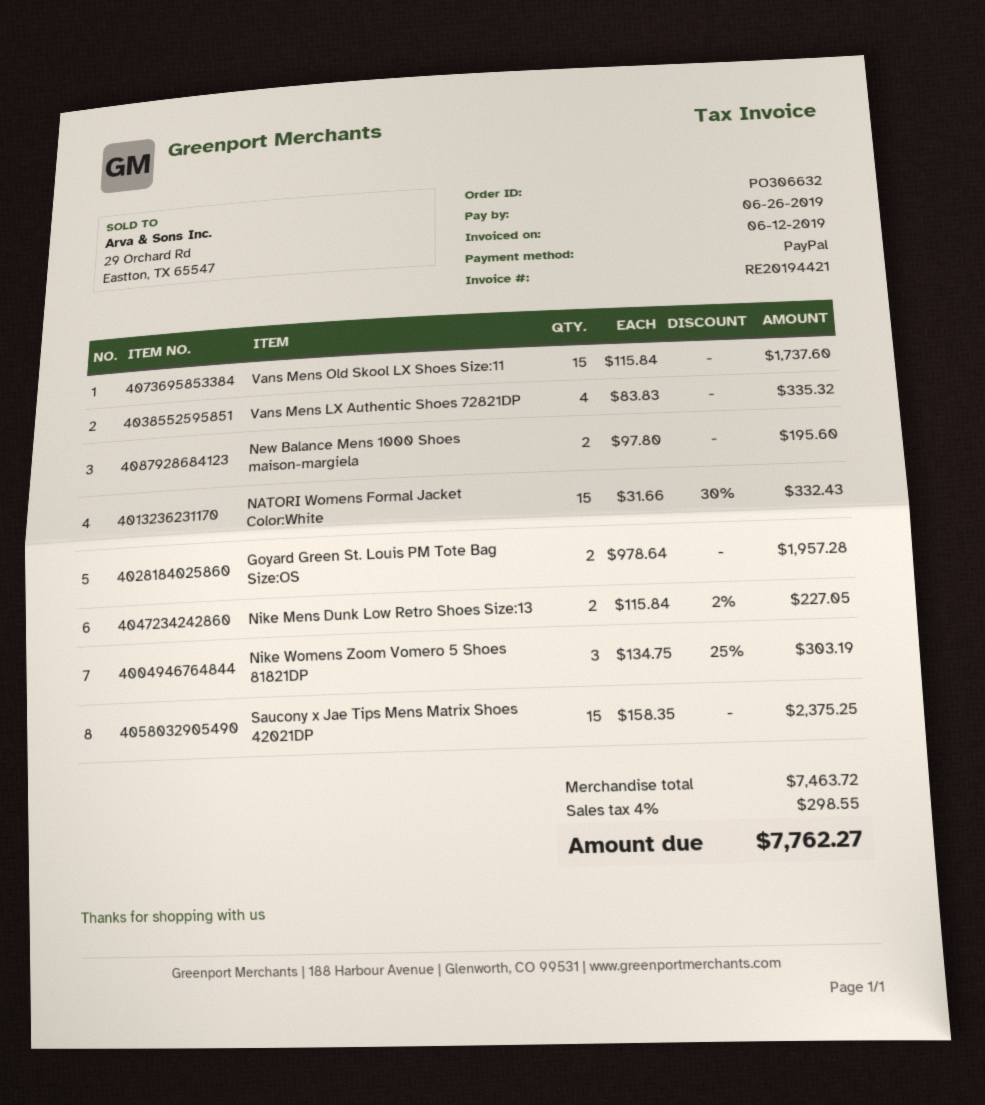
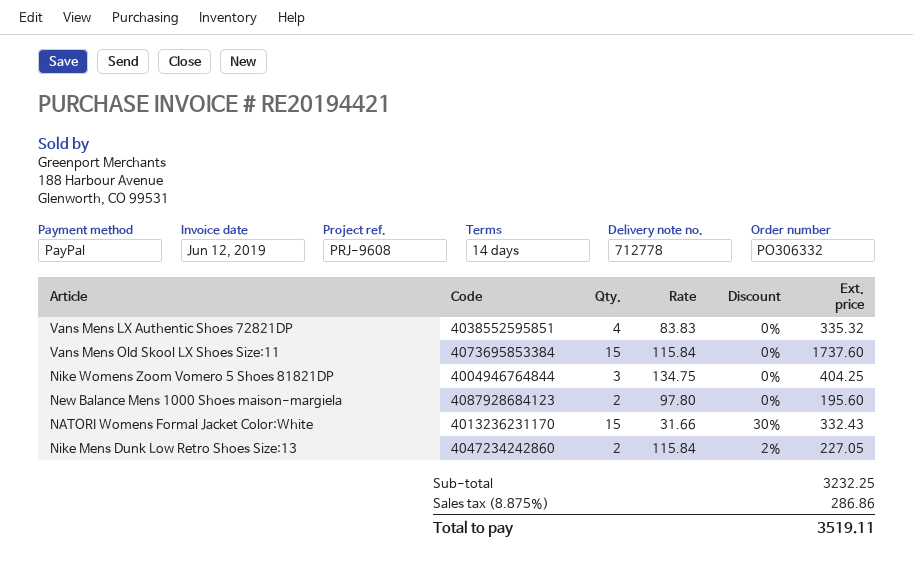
order number: PO306632 -> PO306332
Goyard Green St. Louis PM Tote Bag Size:OS: 2 x 978.64 = 1957.28 -> none
Nike Womens Zoom Vomero 5 Shoes 81821DP: 3 x 134.75 - 25% = 303.19 -> 3 x 134.75 = 404.25
Saucony x Jae Tips Mens Matrix Shoes 42021DP: 15 x 158.35 = 2375.25 -> none
subtotal: 7463.72 -> 3232.25
tax: 4% = 298.55 -> 8.875% = 286.86
total: 7762.27 -> 3519.11

